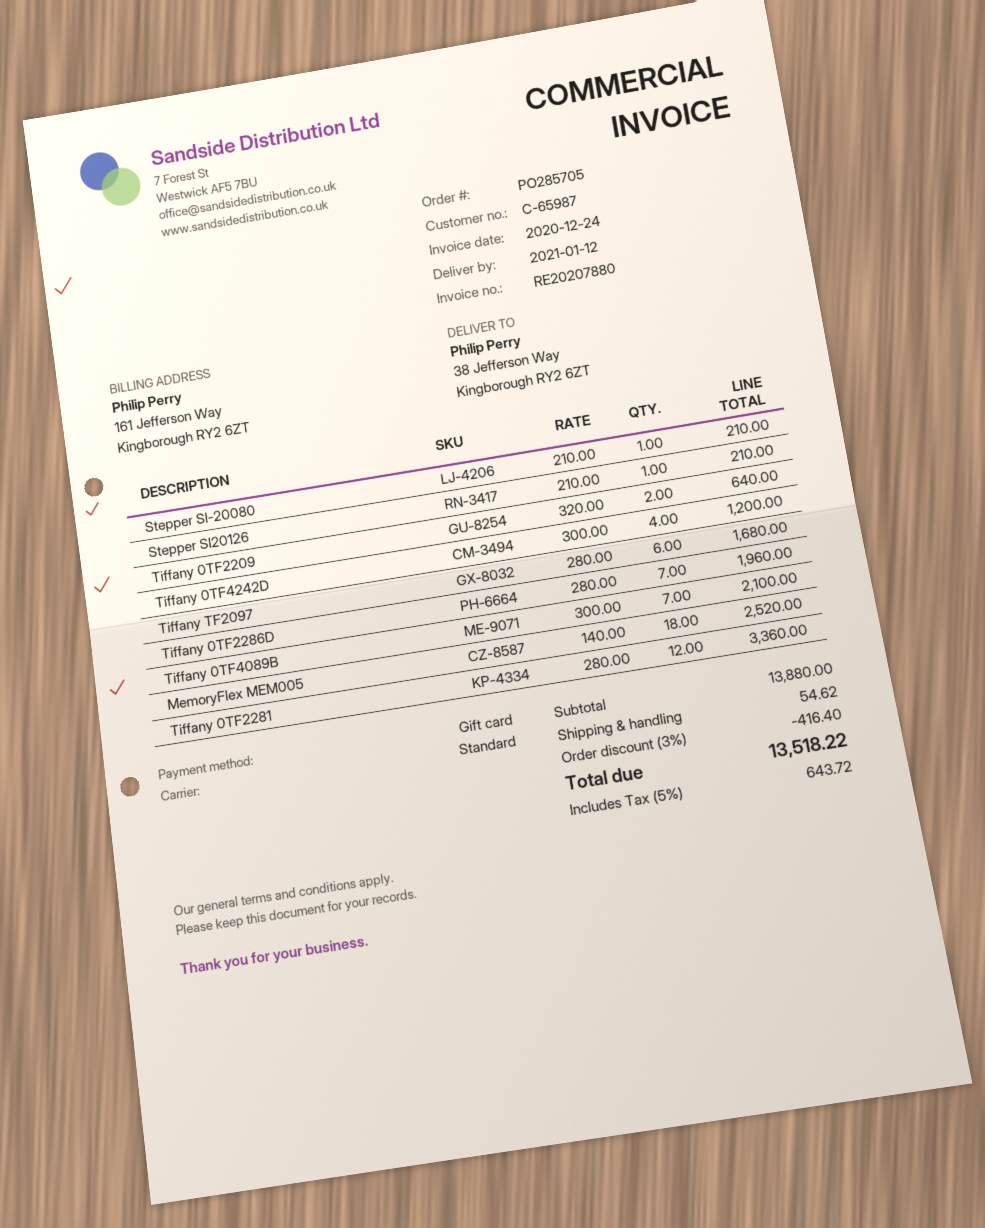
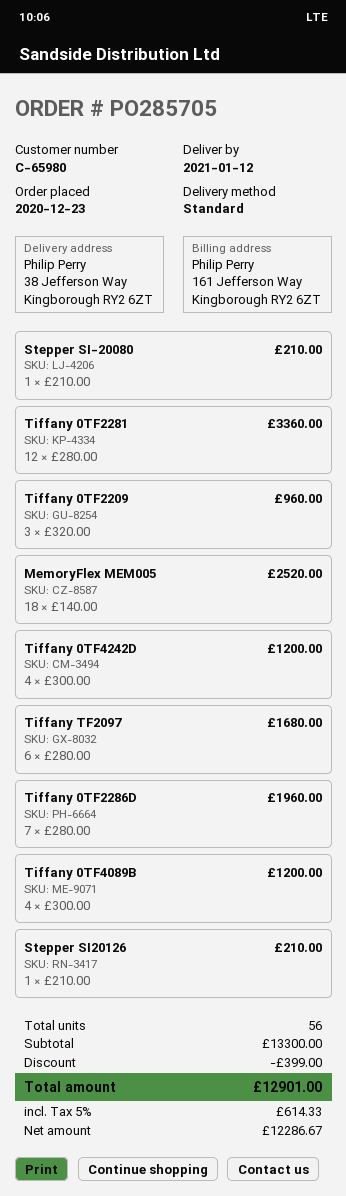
customer number: C-65987 -> C-65980
Tiffany 0TF2209: 2 x 320.00 = 640.00 -> 3 x 320.00 = 960.00
Tiffany 0TF4089B: 7 x 300.00 = 2100.00 -> 4 x 300.00 = 1200.00
subtotal: 13880.00 -> 13300.00
discount: 416.40 -> 399.00
shipping: 54.62 -> none
tax: 5% = 643.72 -> 5% = 614.33
total: 13518.22 -> 12901.00

